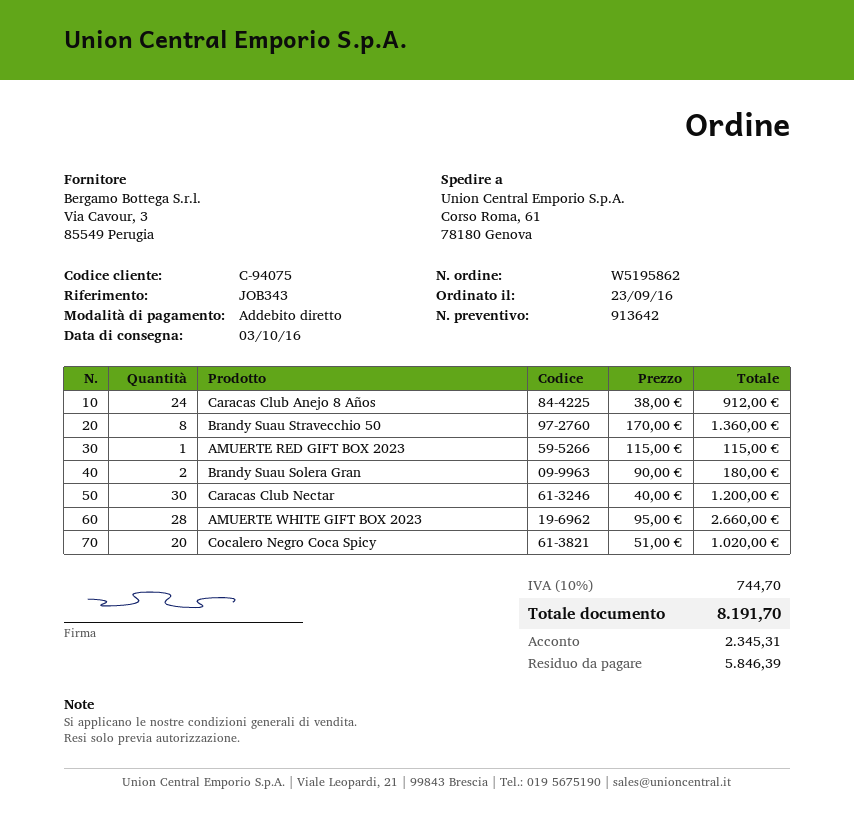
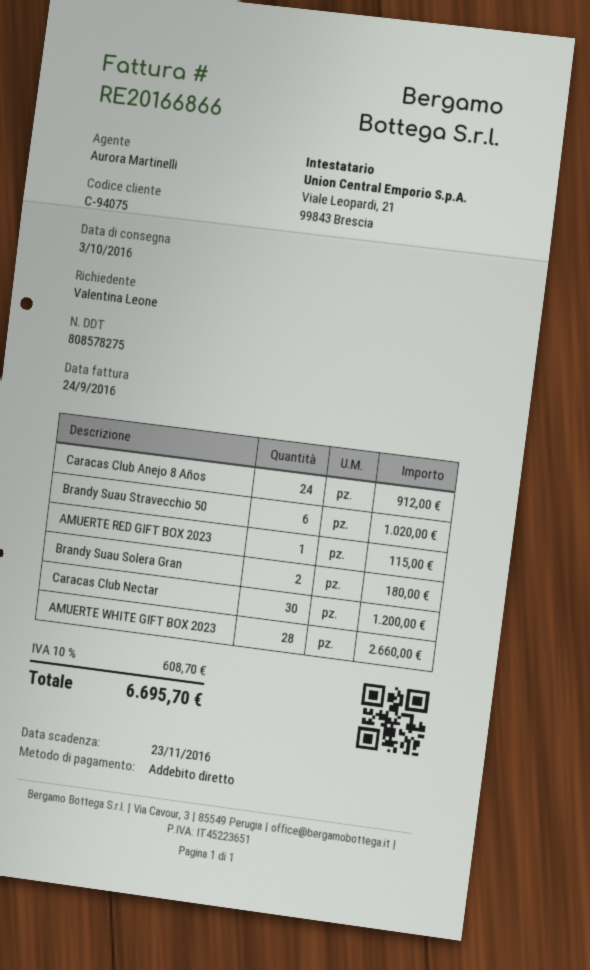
Brandy Suau Stravecchio 50: 8 for 1360.00 -> 6 for 1020.00
Cocalero Negro Coca Spicy: 20 for 1020.00 -> none
tax: 10% = 744.70 -> 10% = 608.70
total: 8191.70 -> 6695.70

